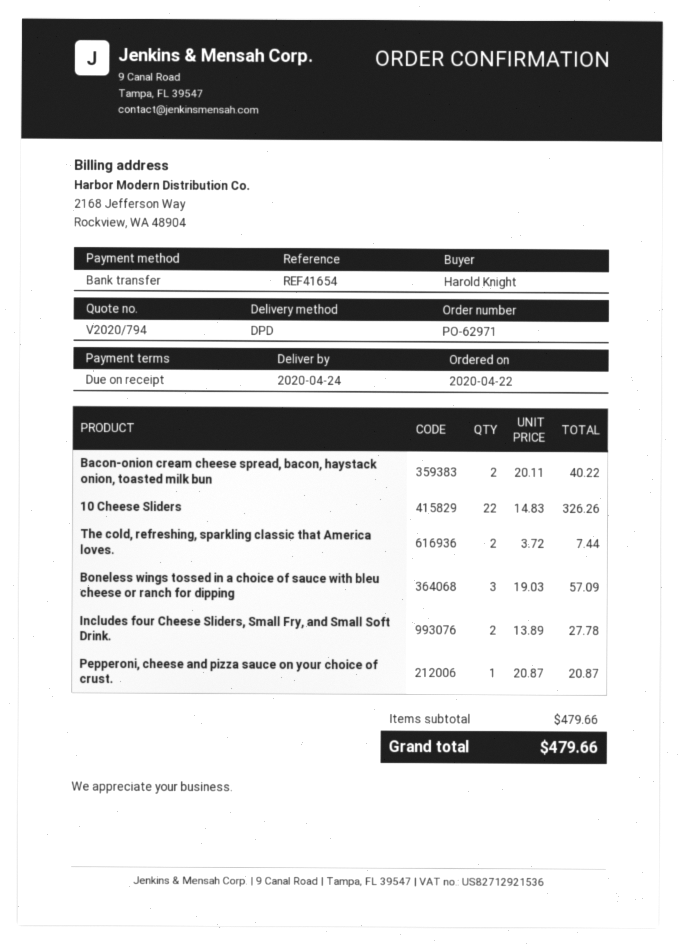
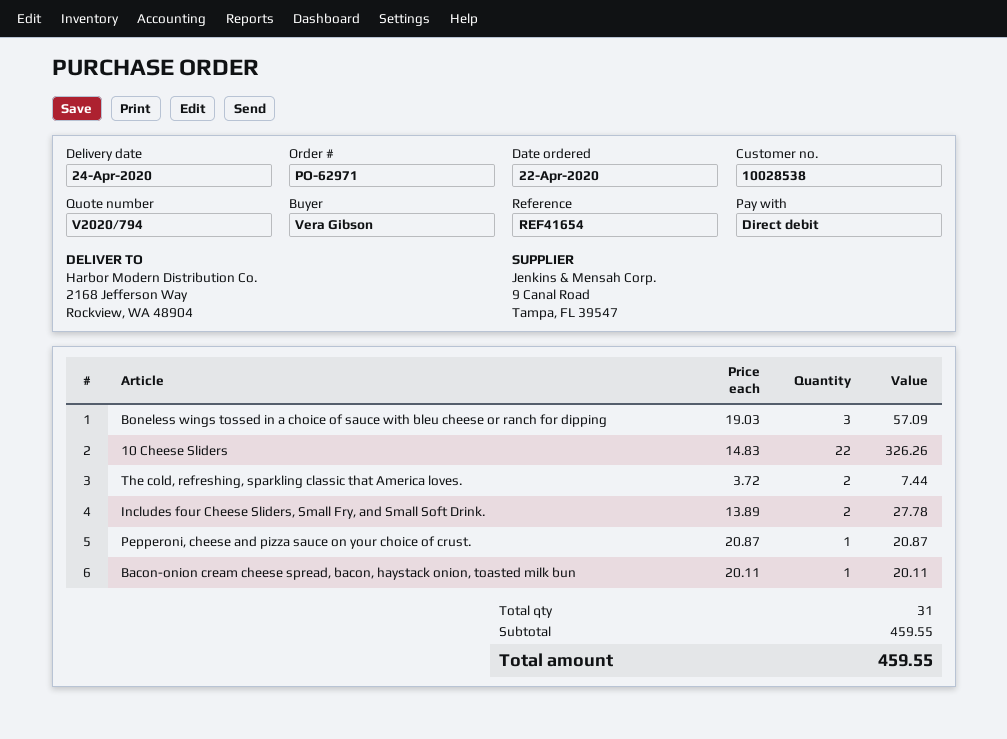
ordered by: Harold Knight -> Vera Gibson
payment method: bank transfer -> direct debit
Bacon-onion cream cheese spread, bacon, haystack onion, toasted milk bun: 2 x 20.11 = 40.22 -> 1 x 20.11 = 20.11
subtotal: 479.66 -> 459.55
total: 479.66 -> 459.55

